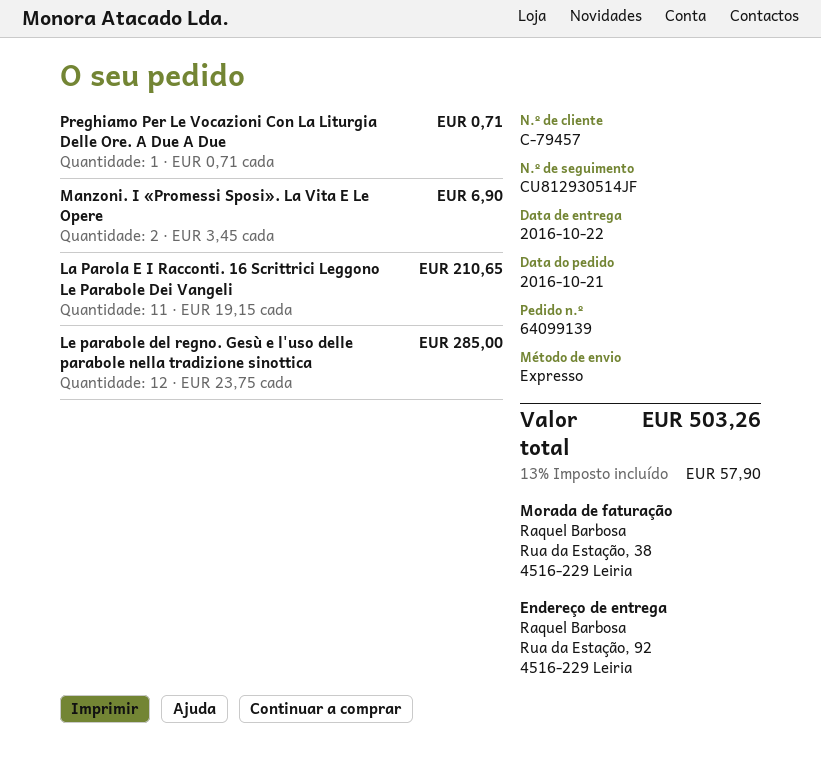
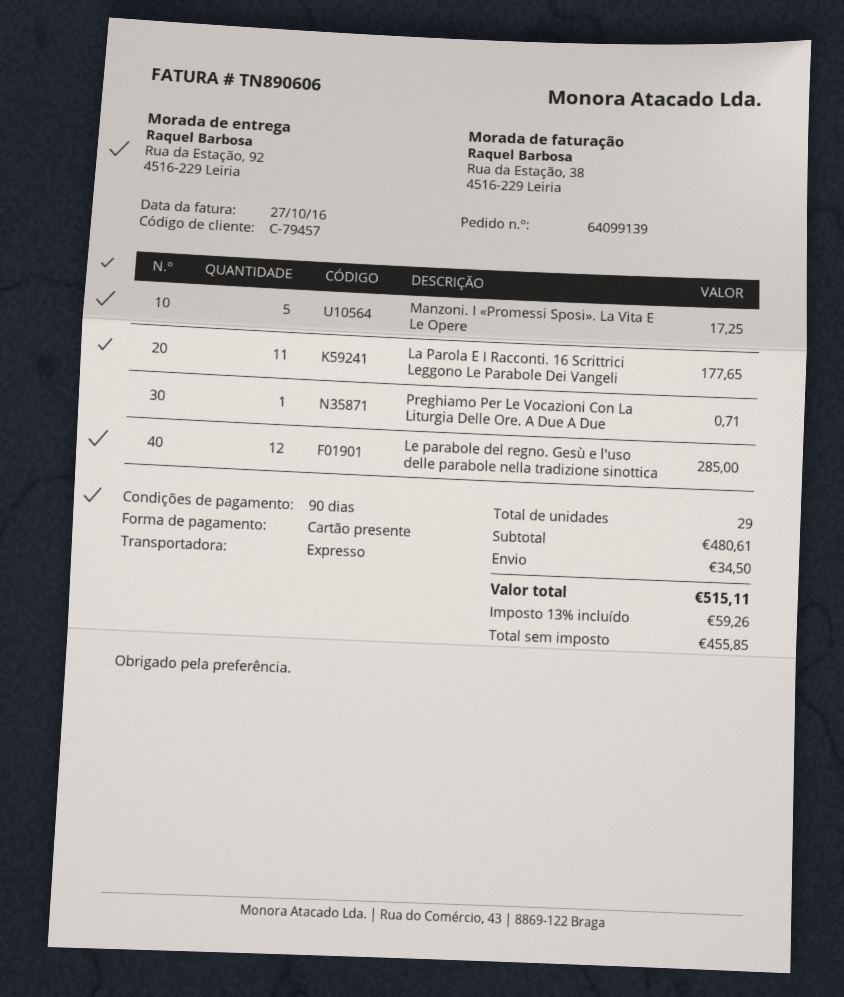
Manzoni. I «Promessi Sposi». La Vita E Le Opere: 2 for 6.90 -> 5 for 17.25
La Parola E I Racconti. 16 Scrittrici Leggono Le Parabole Dei Vangeli: 11 for 210.65 -> 11 for 177.65
shipping: none -> 34.50
tax: 13% = 57.90 -> 13% = 59.26
total: 503.26 -> 515.11

